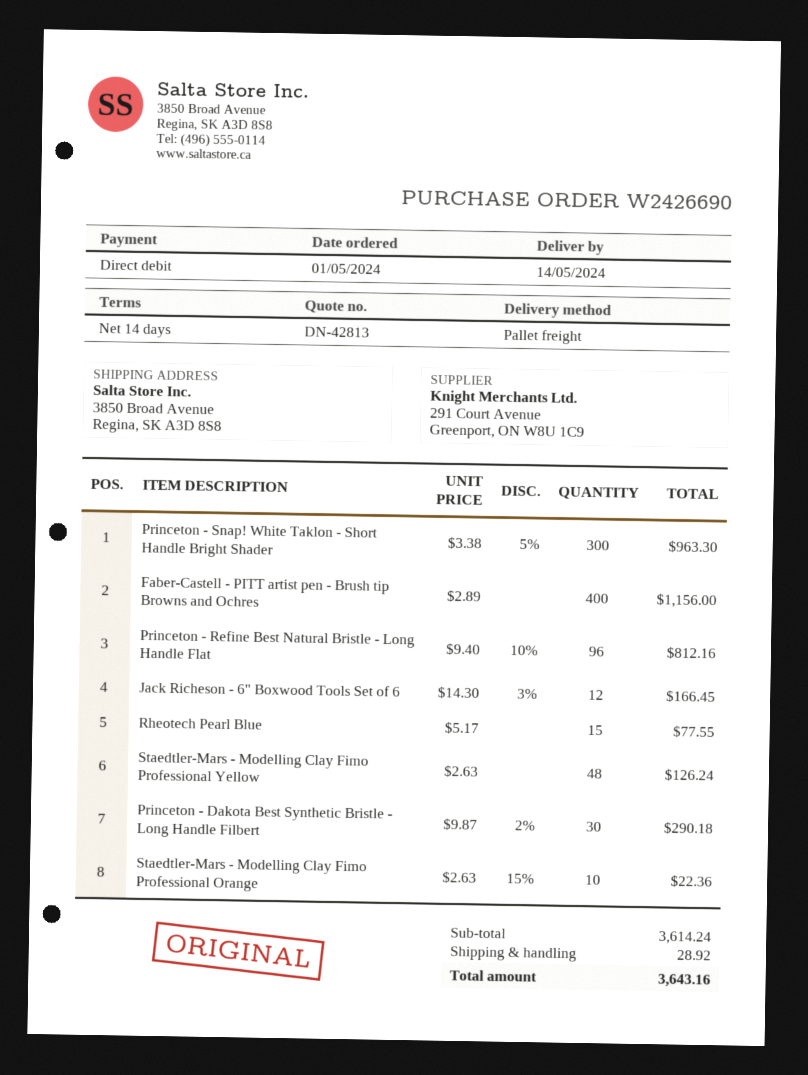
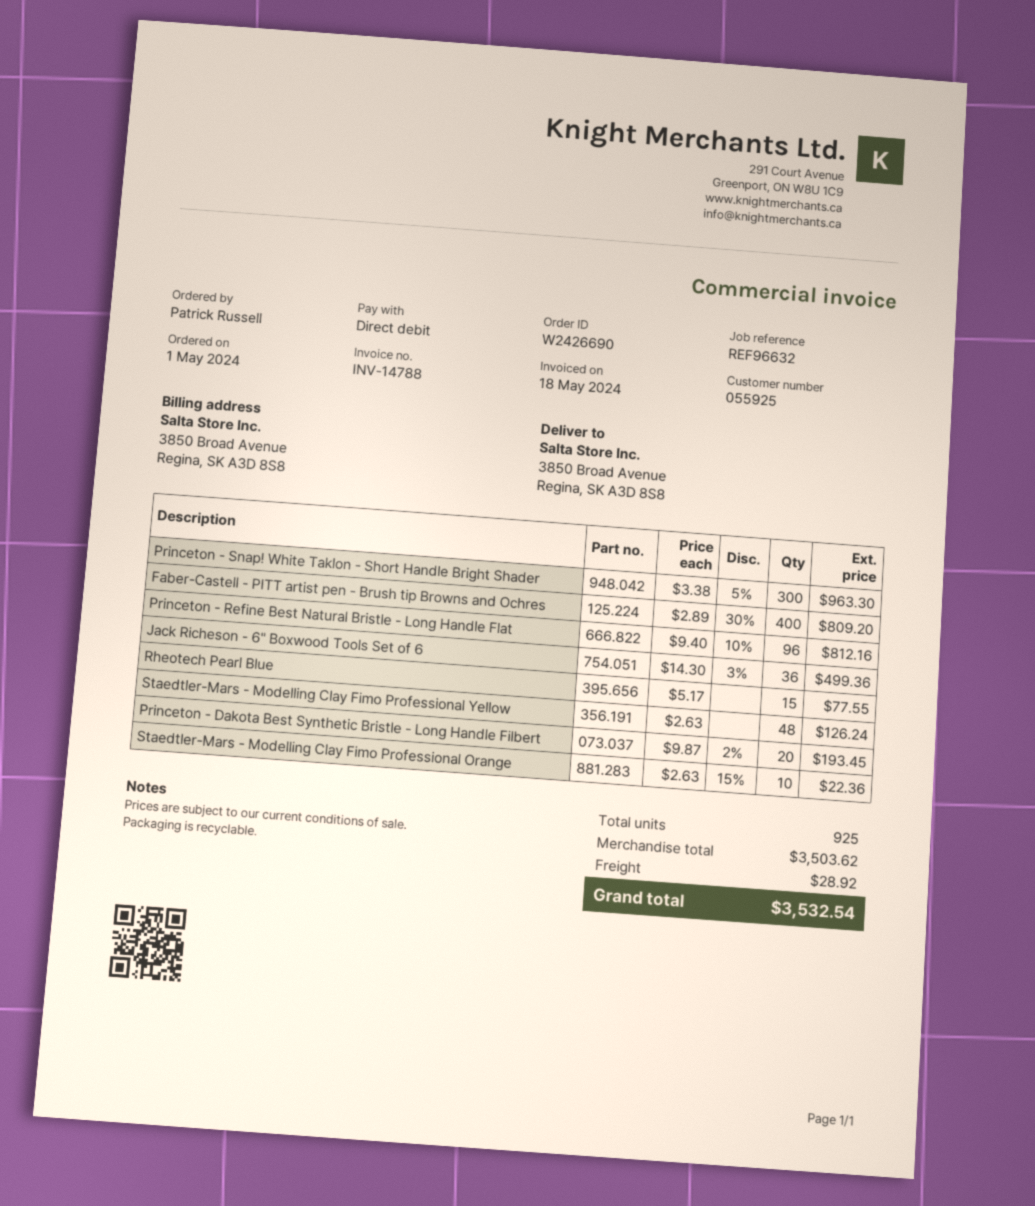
Faber-Castell - PITT artist pen - Brush tip Browns and Ochres: 400 x 2.89 = 1156.00 -> 400 x 2.89 - 30% = 809.20
Jack Richeson - 6" Boxwood Tools Set of 6: 12 x 14.30 - 3% = 166.45 -> 36 x 14.30 - 3% = 499.36
Princeton - Dakota Best Synthetic Bristle - Long Handle Filbert: 30 x 9.87 - 2% = 290.18 -> 20 x 9.87 - 2% = 193.45
subtotal: 3614.24 -> 3503.62
total: 3643.16 -> 3532.54

